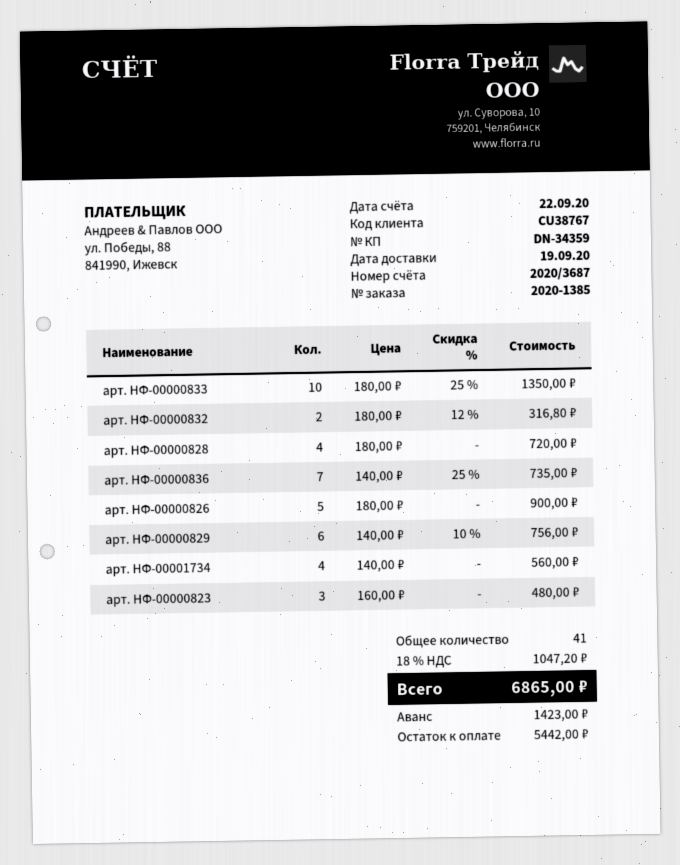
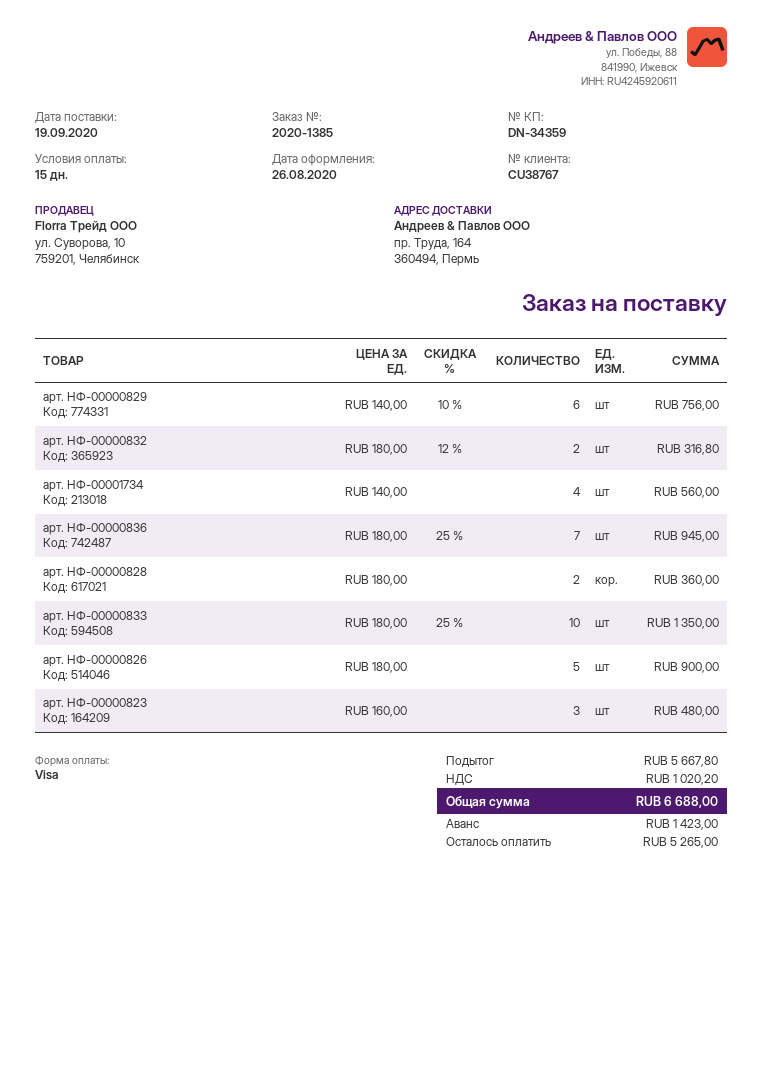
арт. НФ-00000828: 4 x 180.00 = 720.00 -> 2 x 180.00 = 360.00
арт. НФ-00000836: 7 x 140.00 - 25% = 735.00 -> 7 x 180.00 - 25% = 945.00
tax: 1047.20 -> 1020.20
total: 6865.00 -> 6688.00
balance: 5442.00 -> 5265.00

